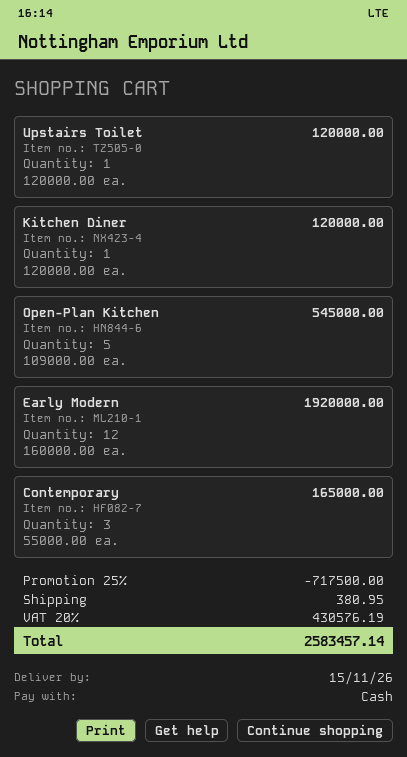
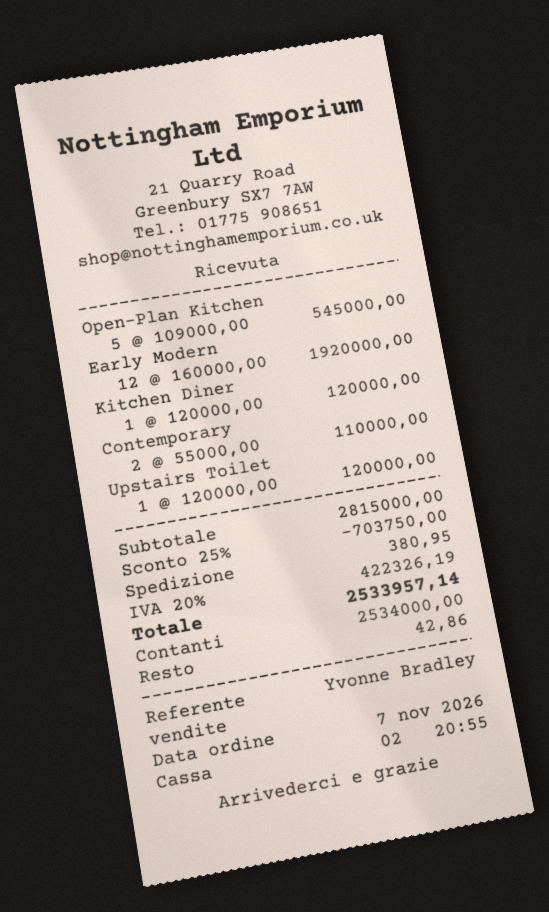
Contemporary: 3 x 55000.00 = 165000.00 -> 2 x 55000.00 = 110000.00
discount: 25% = 717500.00 -> 25% = 703750.00
tax: 20% = 430576.19 -> 20% = 422326.19
total: 2583457.14 -> 2533957.14

